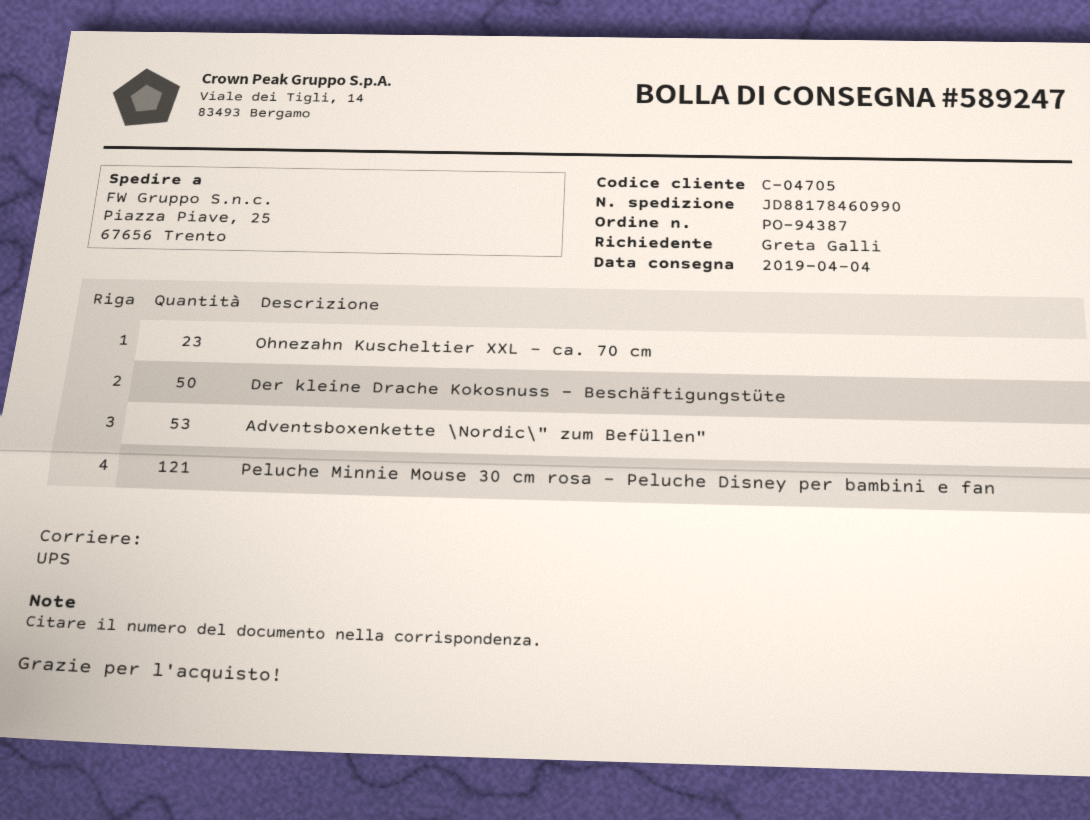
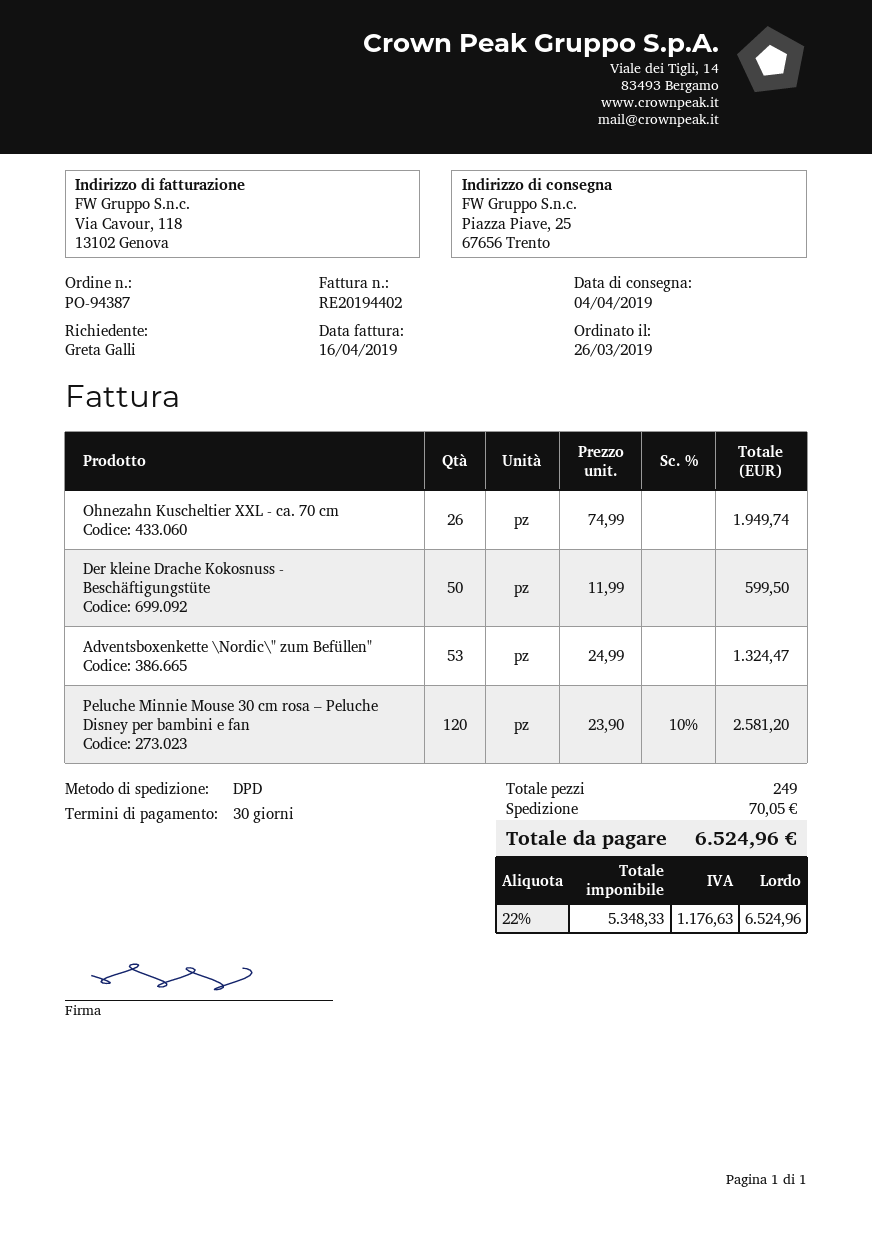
shipping method: UPS -> DPD
Ohnezahn Kuscheltier XXL - ca. 70 cm: 23 -> 26
Peluche Minnie Mouse 30 cm rosa – Peluche Disney per bambini e fan: 121 -> 120

